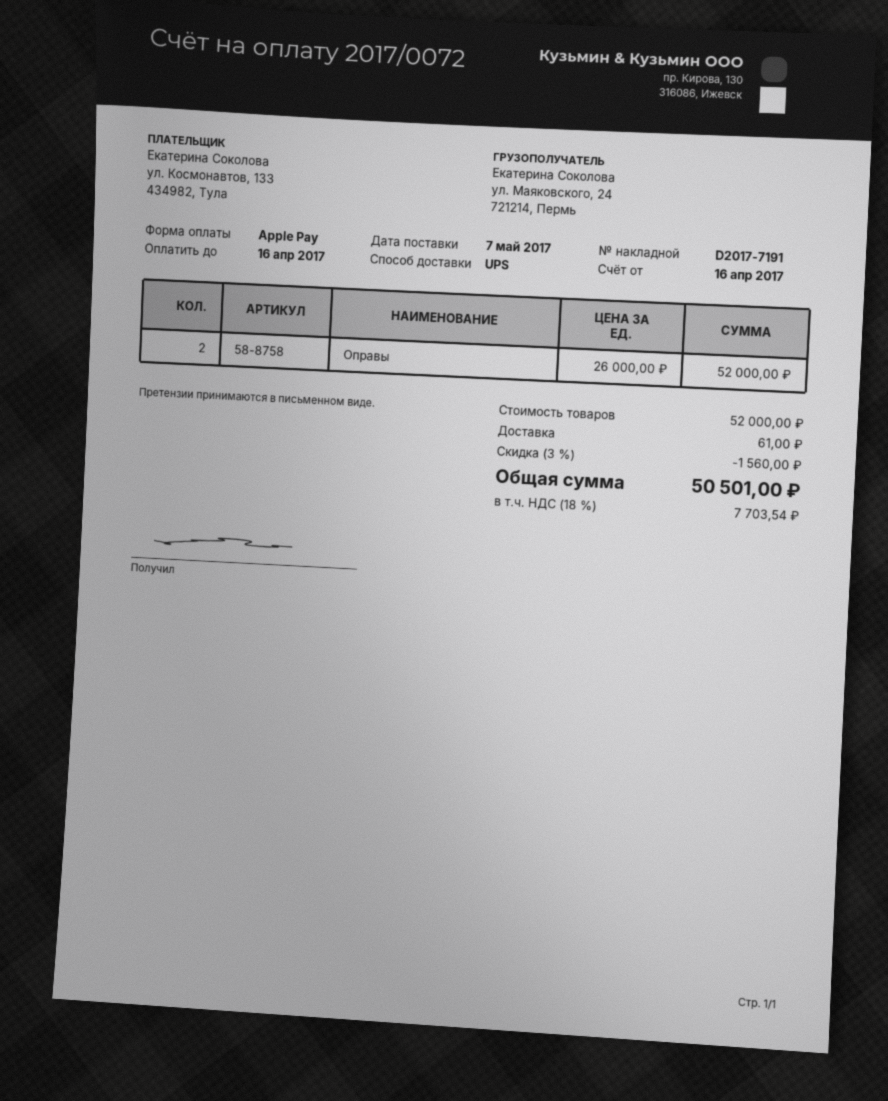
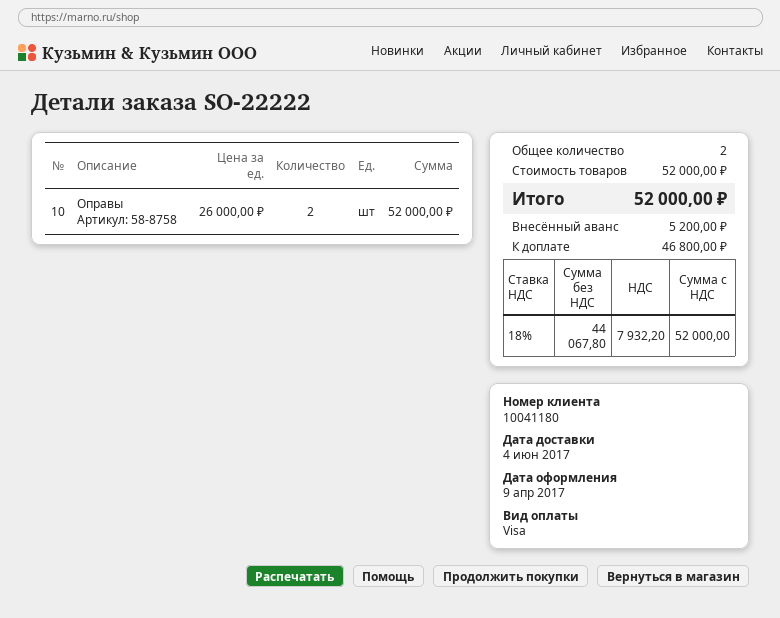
delivery date: 2017-05-07 -> 2017-06-04
payment method: Apple Pay -> Visa
discount: 3% = 1560.00 -> none
shipping: 61.00 -> none
tax: 18% = 7703.54 -> 18% = 7932.20
total: 50501.00 -> 52000.00

